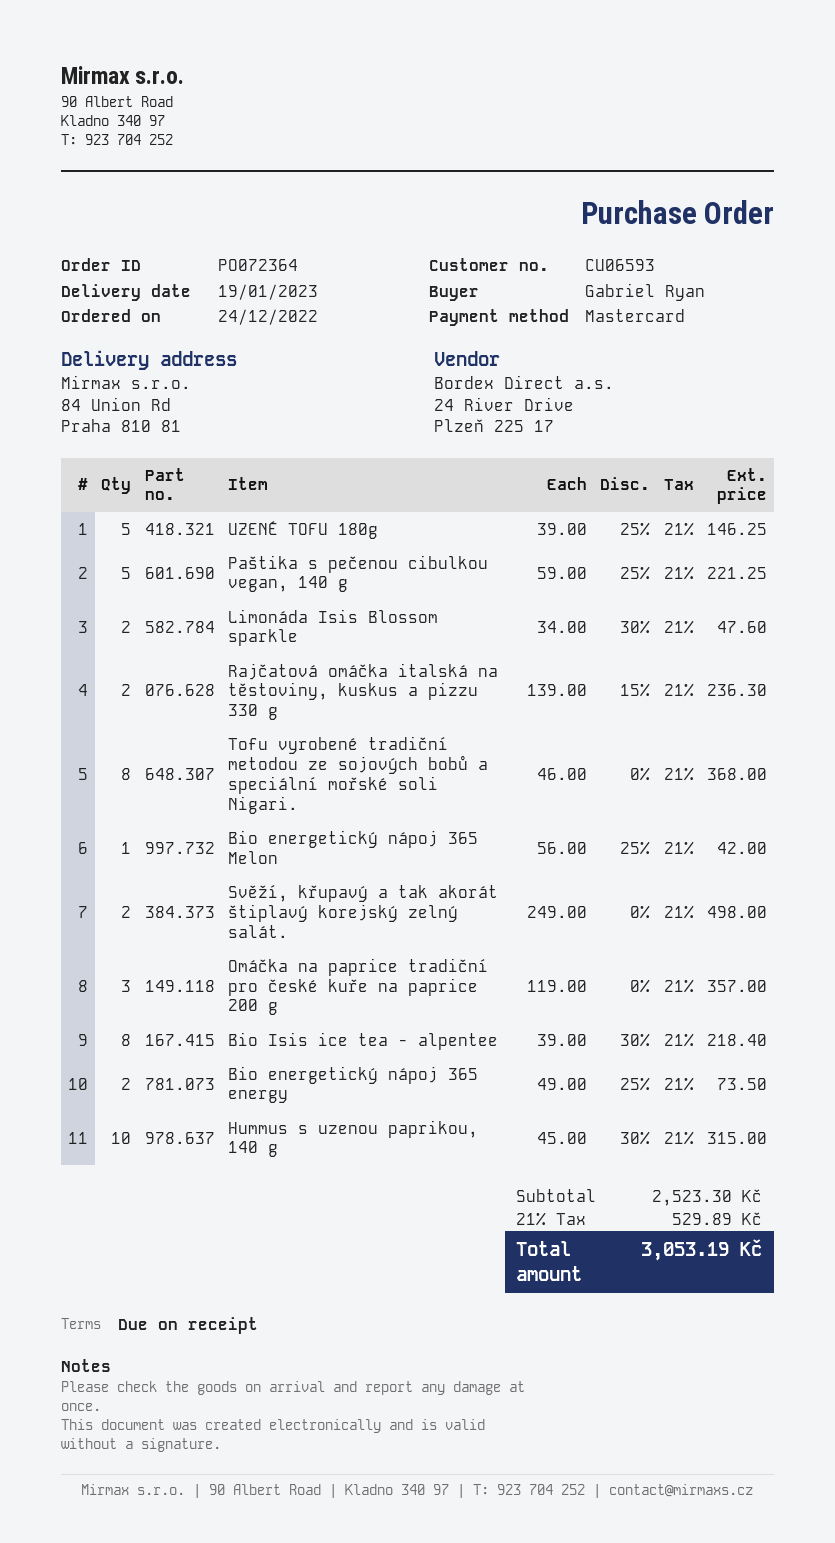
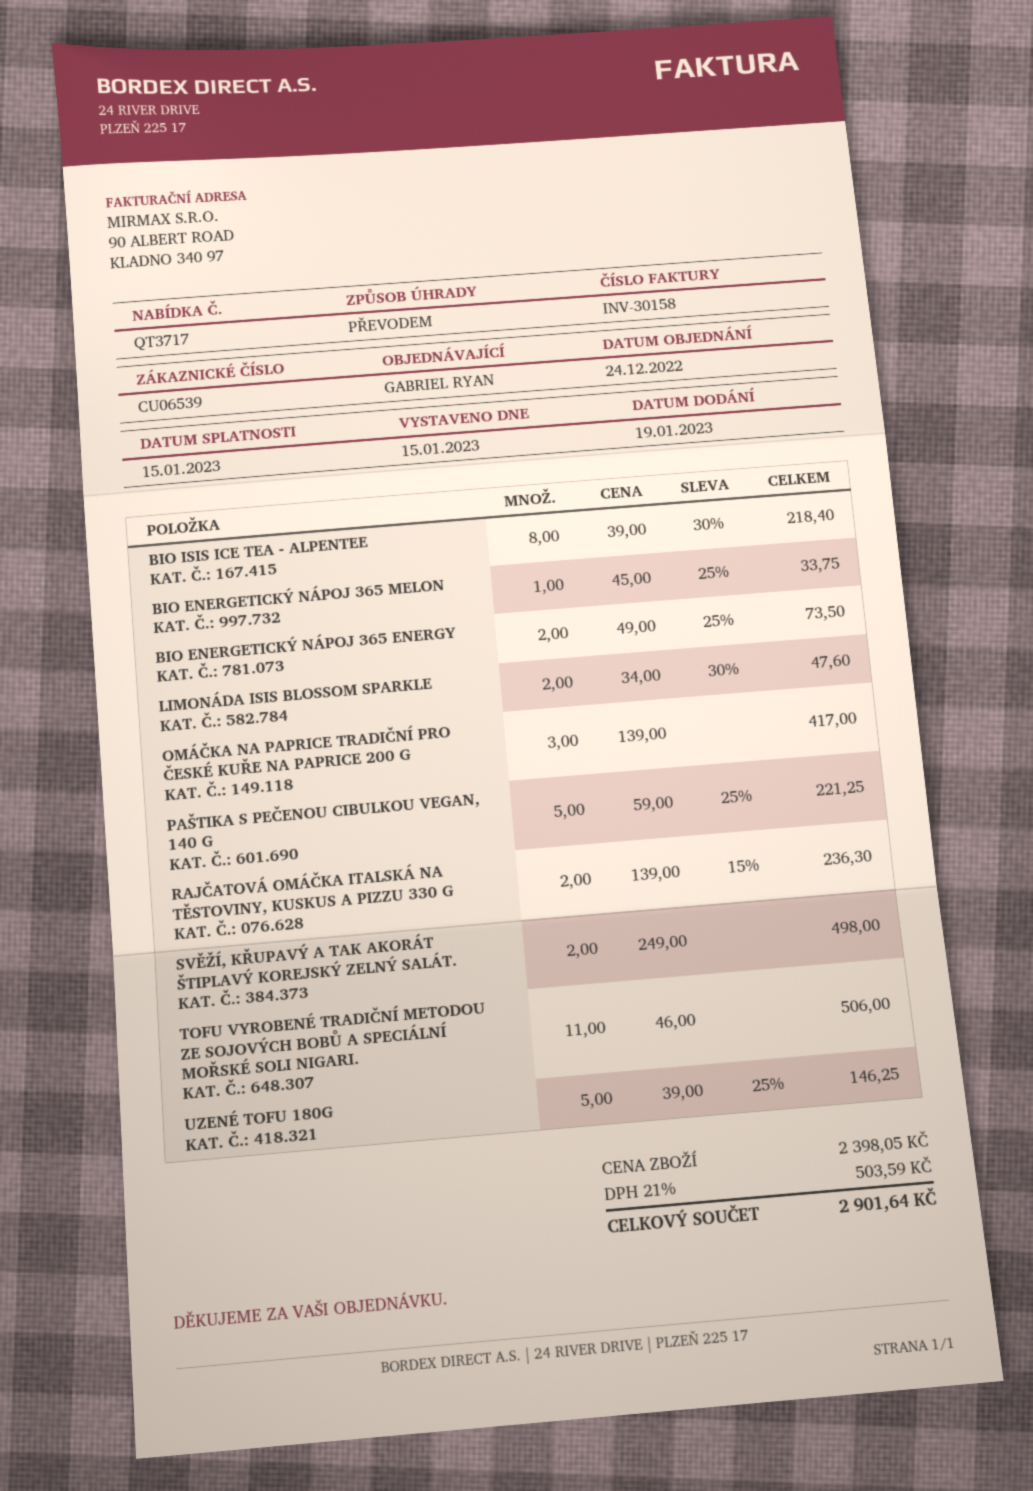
customer number: CU06593 -> CU06539
payment method: Mastercard -> bank transfer
Tofu vyrobené tradiční metodou ze sojových bobů a speciální mořské soli Nigari.: 8 x 46.00 = 368.00 -> 11 x 46.00 = 506.00
Bio energetický nápoj 365 Melon: 1 x 56.00 - 25% = 42.00 -> 1 x 45.00 - 25% = 33.75
Omáčka na paprice tradiční pro české kuře na paprice 200 g: 3 x 119.00 = 357.00 -> 3 x 139.00 = 417.00
Hummus s uzenou paprikou, 140 g: 10 x 45.00 - 30% = 315.00 -> none
subtotal: 2523.30 -> 2398.05
tax: 21% = 529.89 -> 21% = 503.59
total: 3053.19 -> 2901.64

